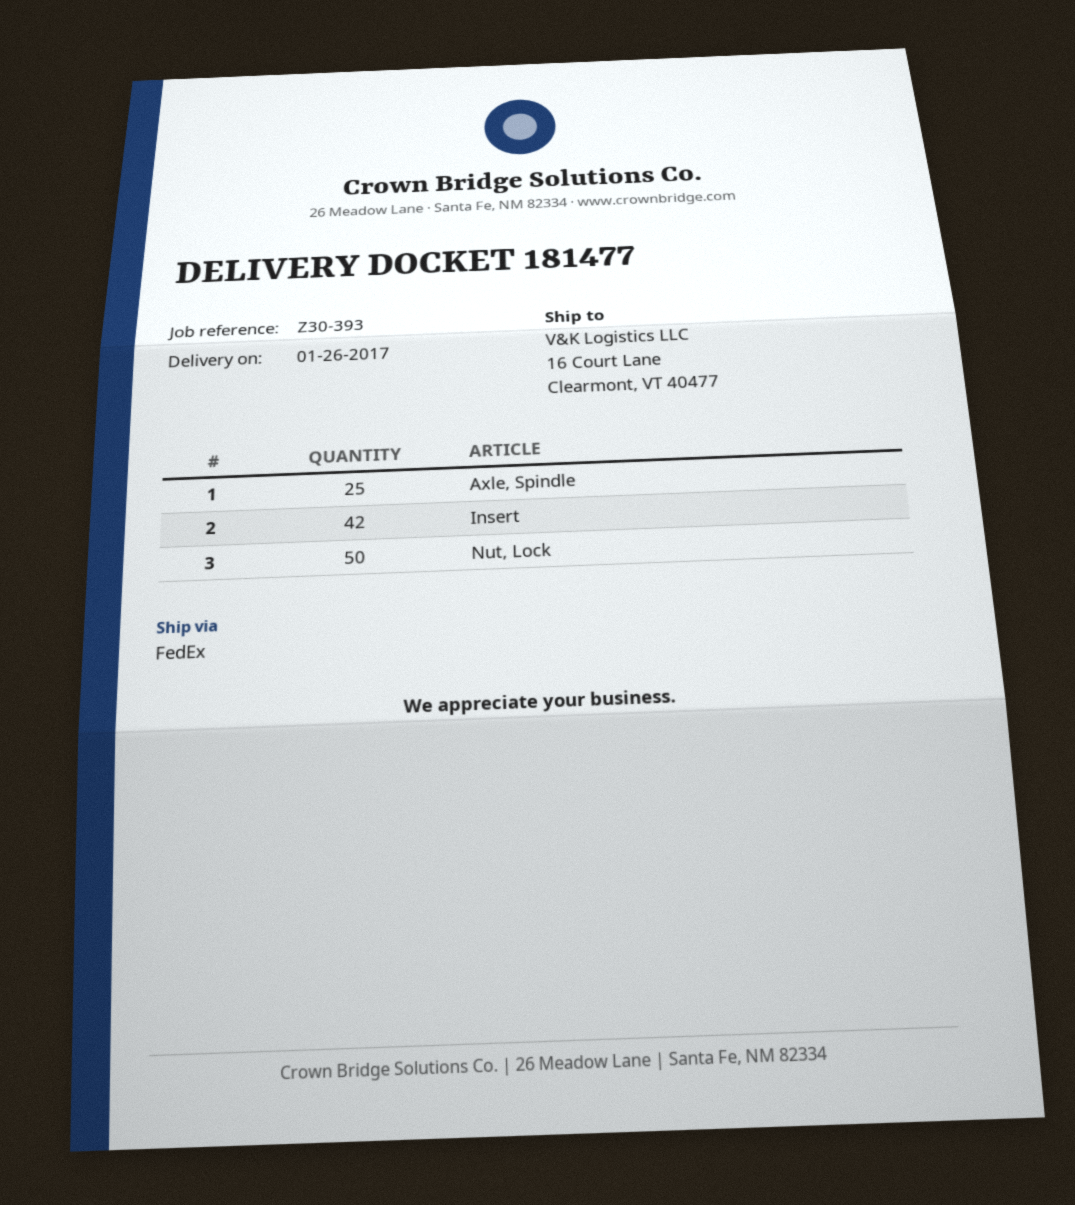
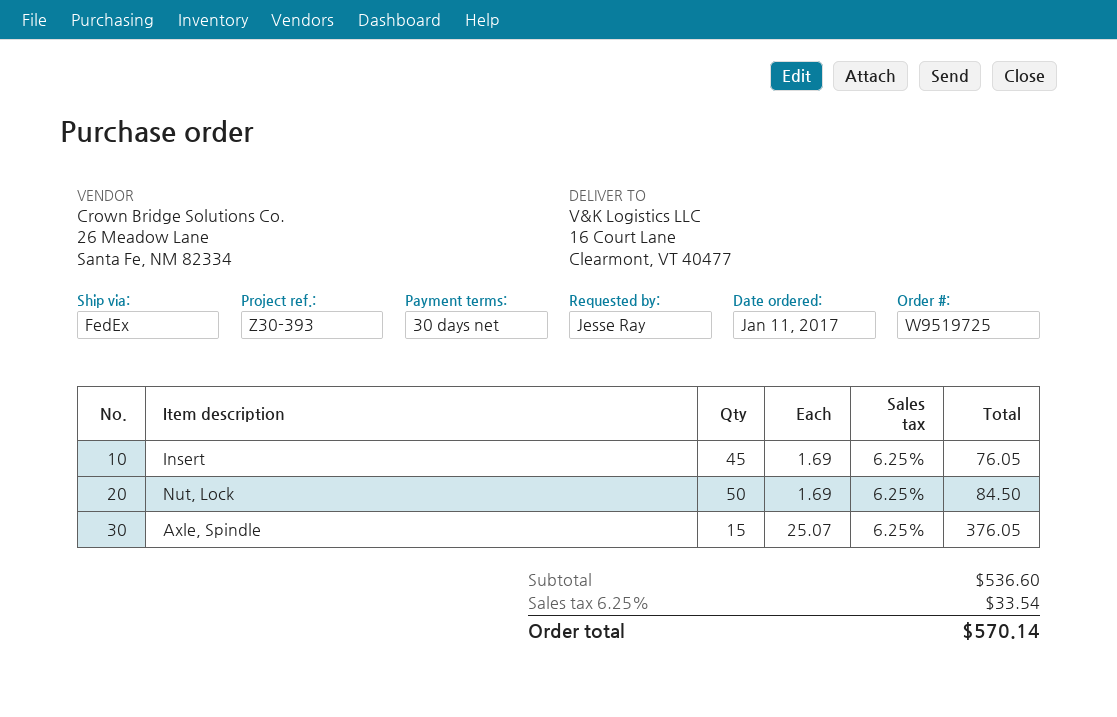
Axle, Spindle: 25 -> 15
Insert: 42 -> 45

